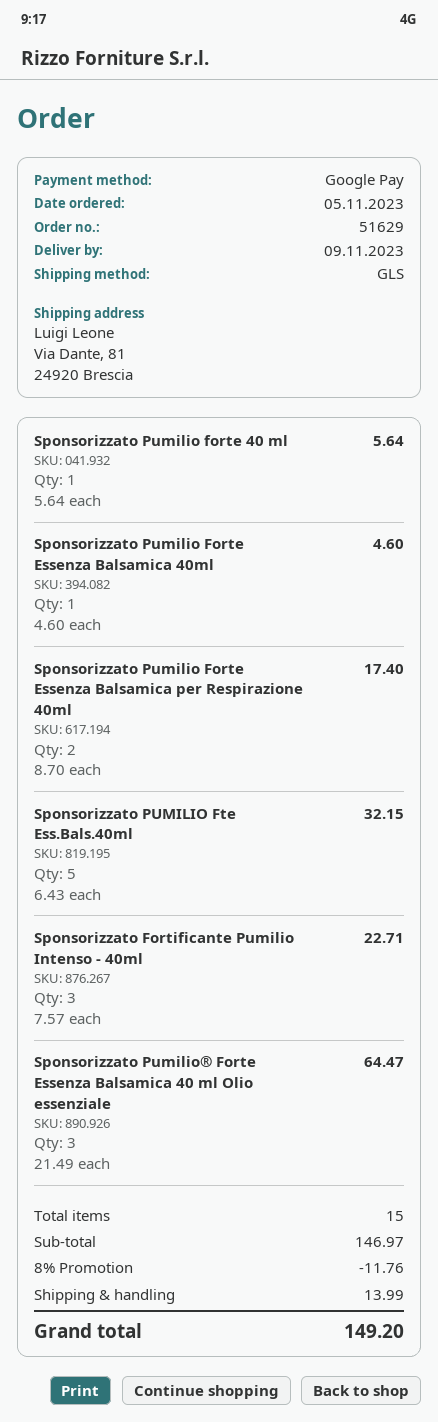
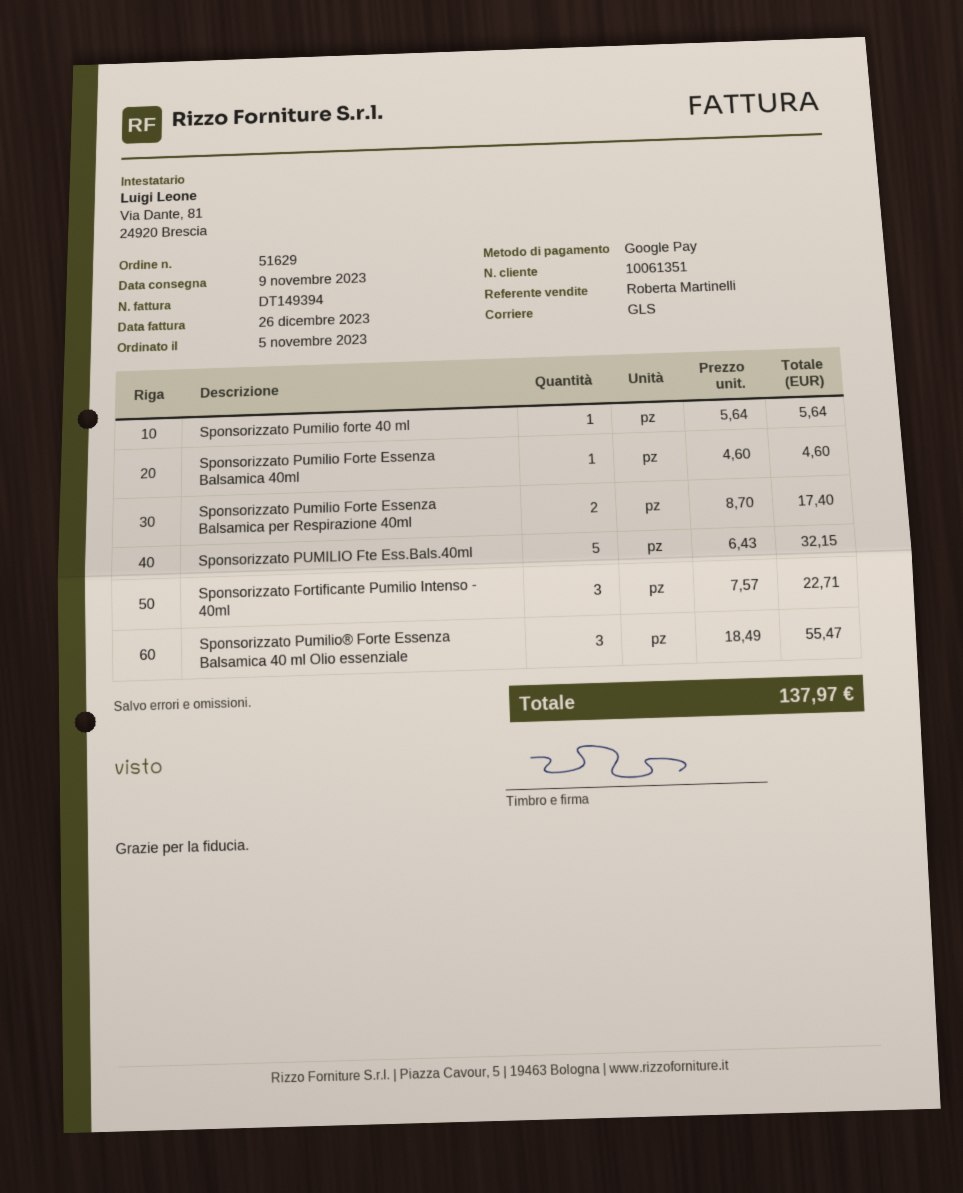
Sponsorizzato Pumilio® Forte Essenza Balsamica 40 ml Olio essenziale: 3 x 21.49 = 64.47 -> 3 x 18.49 = 55.47
discount: 8% = 11.76 -> none
shipping: 13.99 -> none
total: 149.20 -> 137.97

